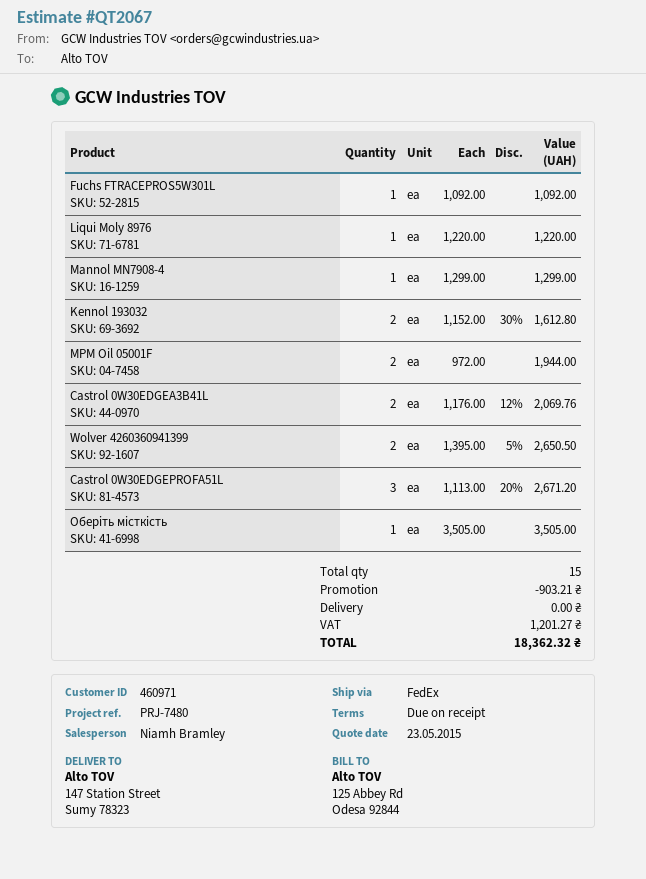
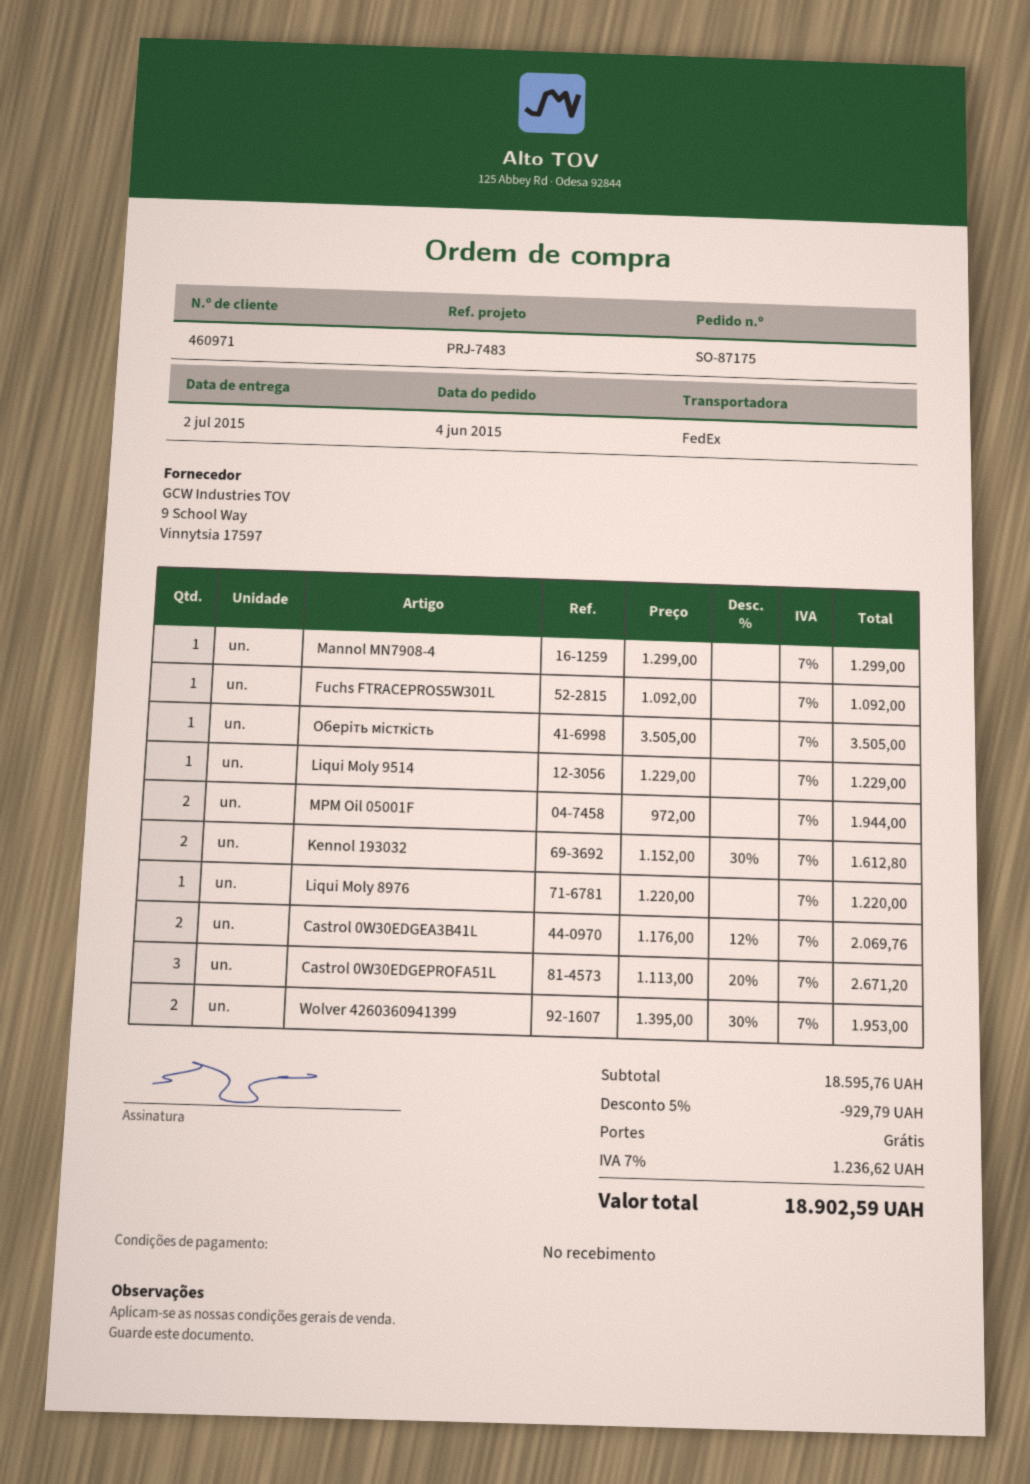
reference: PRJ-7480 -> PRJ-7483
Wolver 4260360941399: 2 x 1395.00 - 5% = 2650.50 -> 2 x 1395.00 - 30% = 1953.00
Liqui Moly 9514: none -> 1 x 1229.00 = 1229.00
discount: 903.21 -> 929.79
tax: 1201.27 -> 1236.62
total: 18362.32 -> 18902.59

